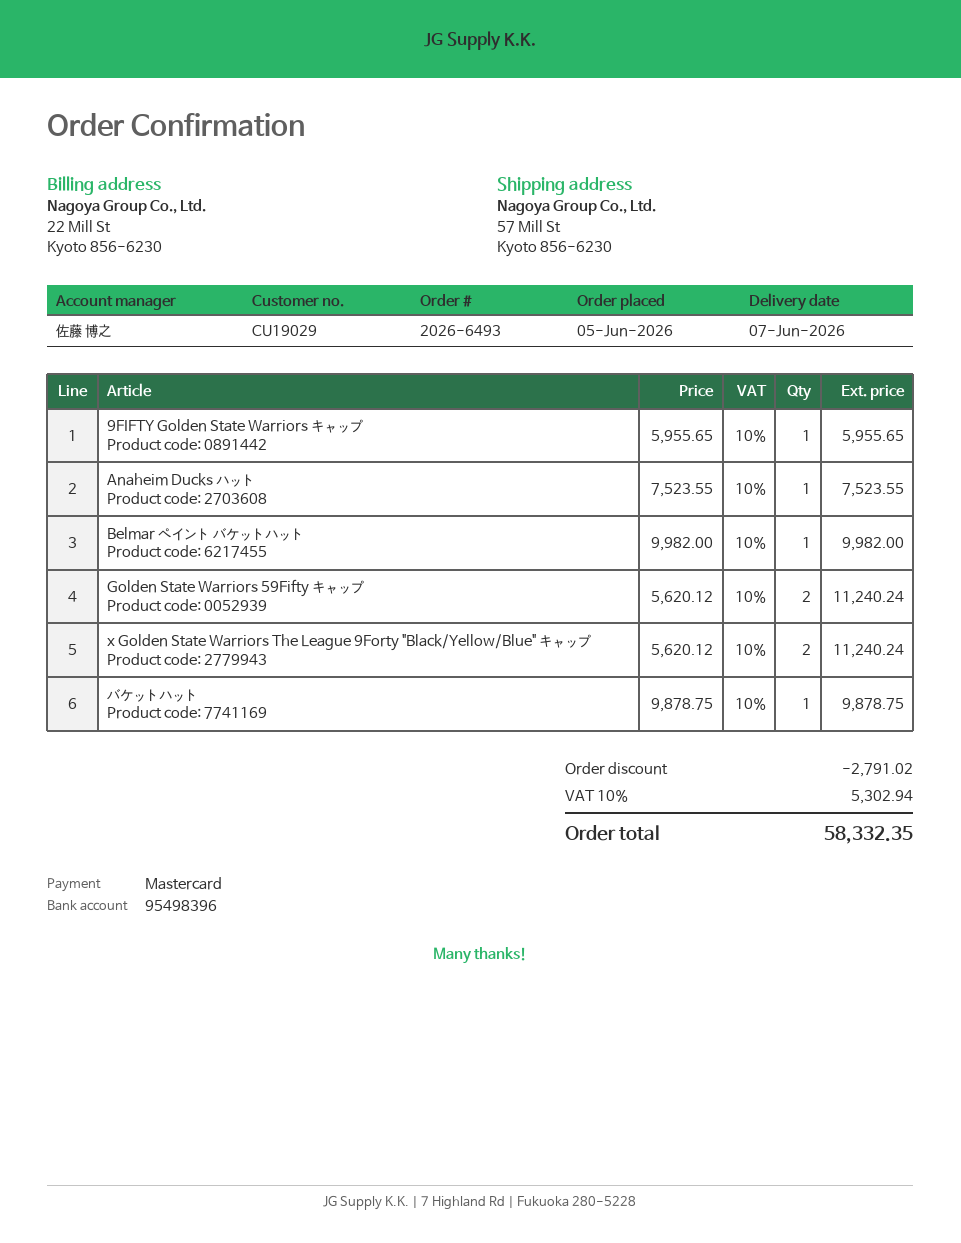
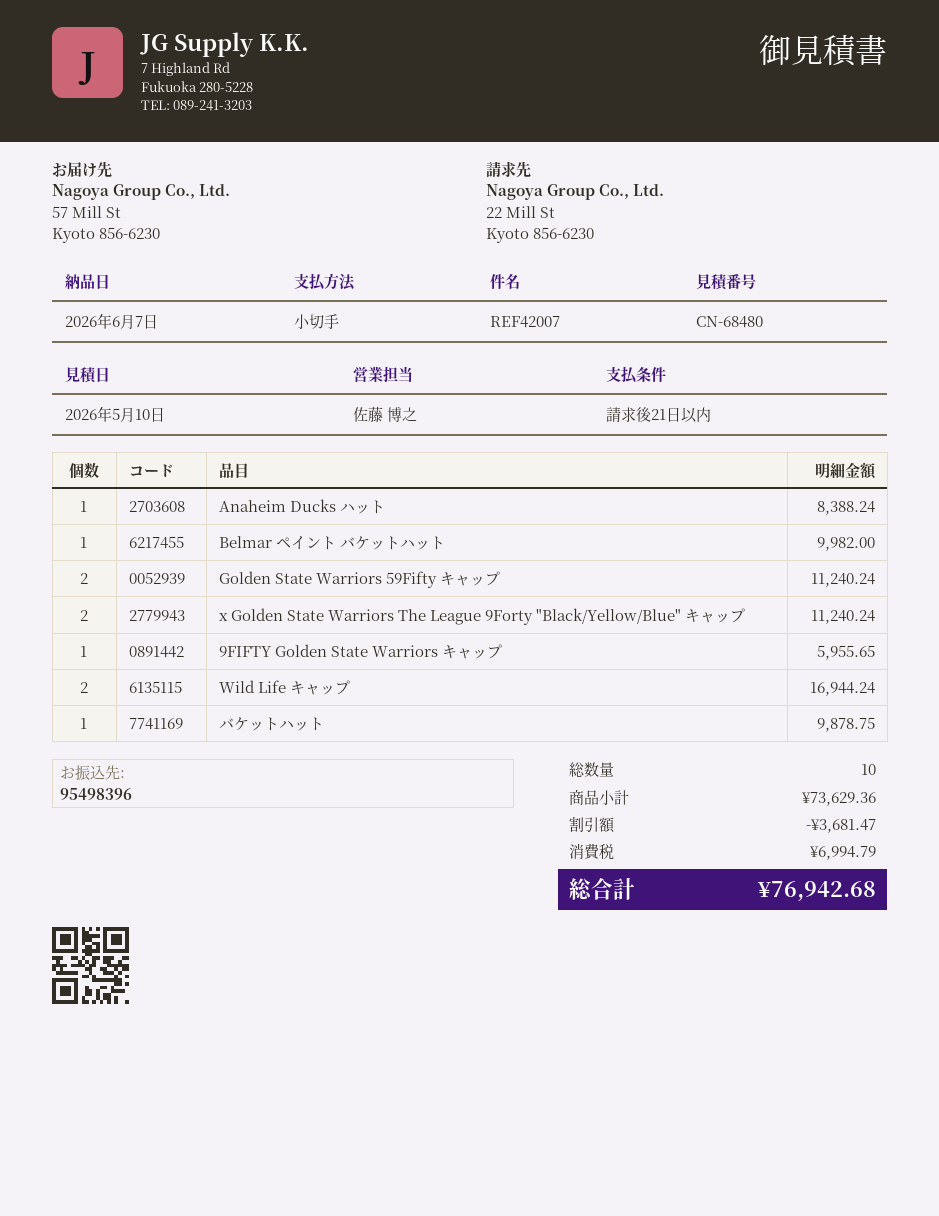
payment method: Mastercard -> cheque
Anaheim Ducks ハット: 1 for 7523.55 -> 1 for 8388.24
Wild Life キャップ: none -> 2 for 16944.24
discount: 2791.02 -> 3681.47
tax: 5302.94 -> 6994.79
total: 58332.35 -> 76942.68

